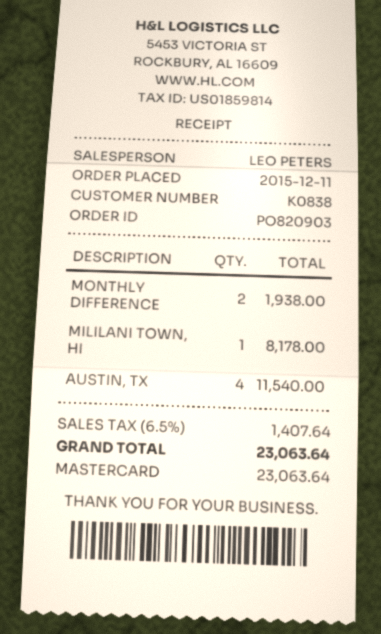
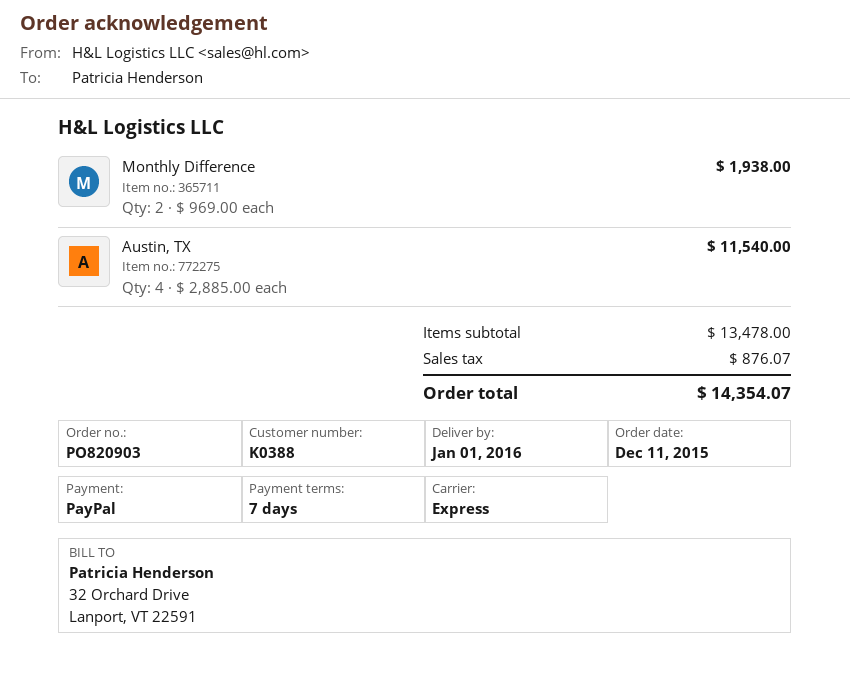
customer number: K0838 -> K0388
payment method: Mastercard -> PayPal
MILILANI TOWN, HI: 1 for 8178.00 -> none
tax: 1407.64 -> 876.07
total: 23063.64 -> 14354.07

